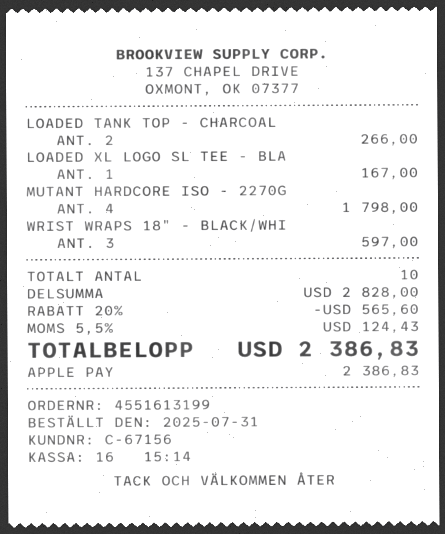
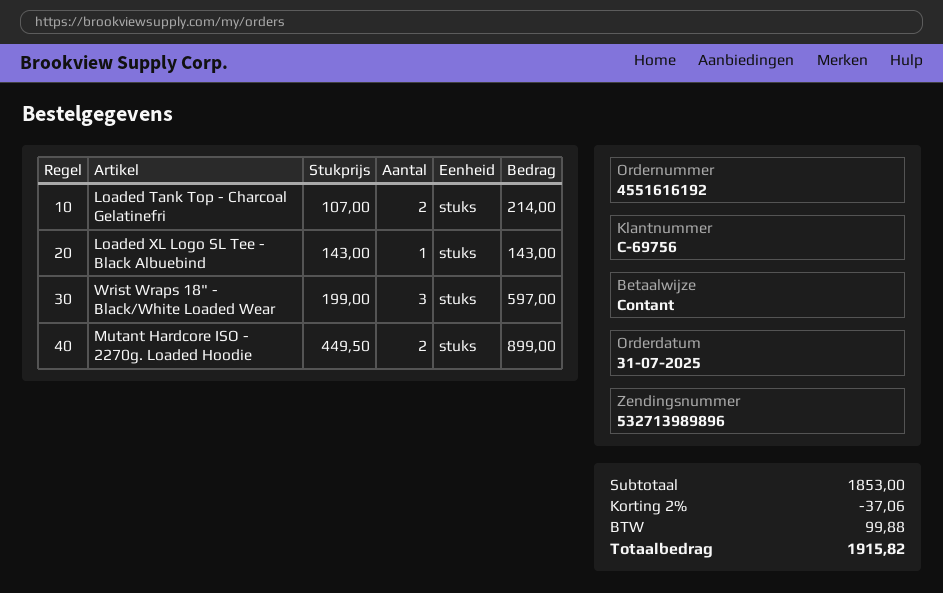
order number: 4551613199 -> 4551616192
customer number: C-67156 -> C-69756
payment method: Apple Pay -> cash
LOADED TANK TOP - CHARCOAL: 2 for 266.00 -> 2 for 214.00
LOADED XL LOGO SL TEE - BLA: 1 for 167.00 -> 1 for 143.00
MUTANT HARDCORE ISO - 2270G: 4 for 1798.00 -> 2 for 899.00
subtotal: 2828.00 -> 1853.00
discount: 20% = 565.60 -> 2% = 37.06
tax: 124.43 -> 99.88
total: 2386.83 -> 1915.82

